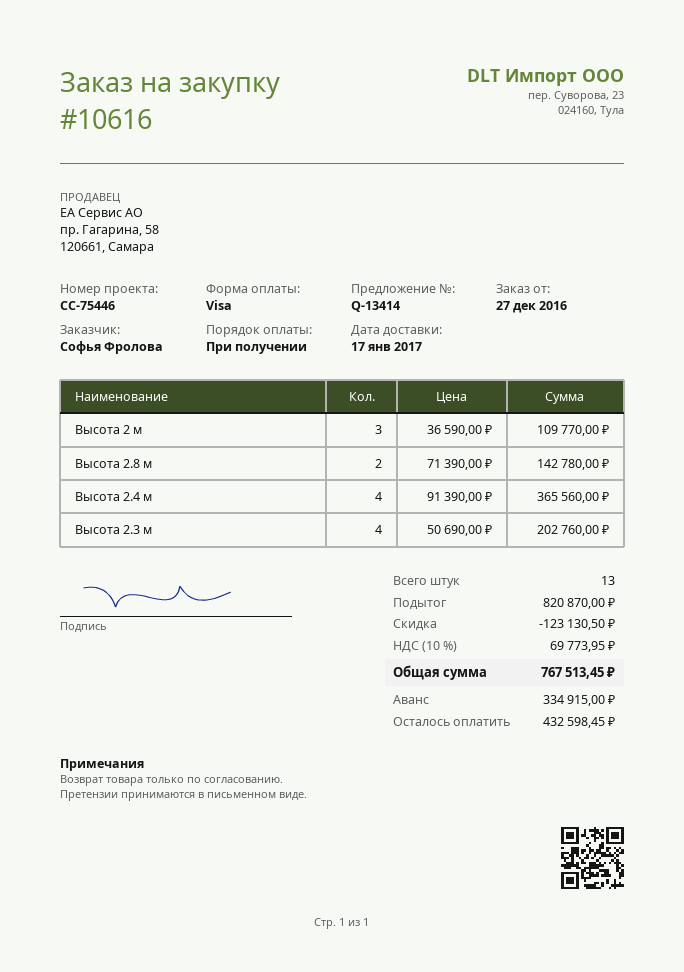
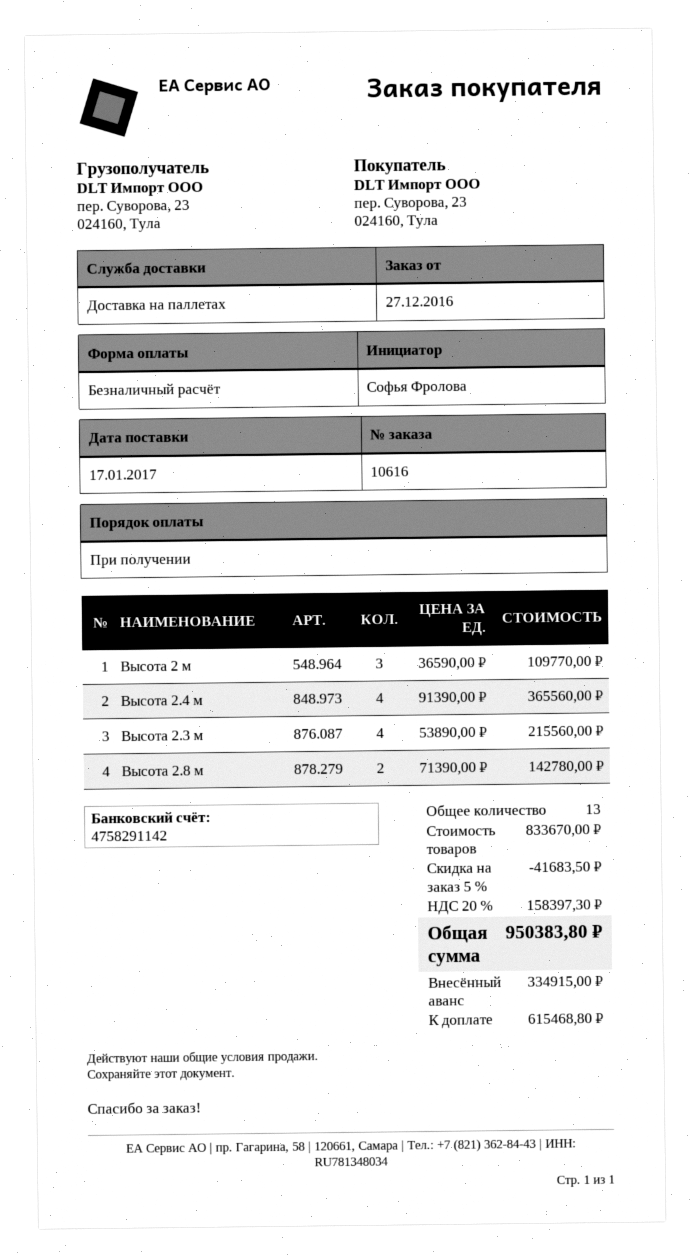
payment method: Visa -> bank transfer
Высота 2.3 м: 4 x 50690.00 = 202760.00 -> 4 x 53890.00 = 215560.00
subtotal: 820870.00 -> 833670.00
discount: 123130.50 -> 41683.50
tax: 10% = 69773.95 -> 20% = 158397.30
total: 767513.45 -> 950383.80
balance: 432598.45 -> 615468.80

